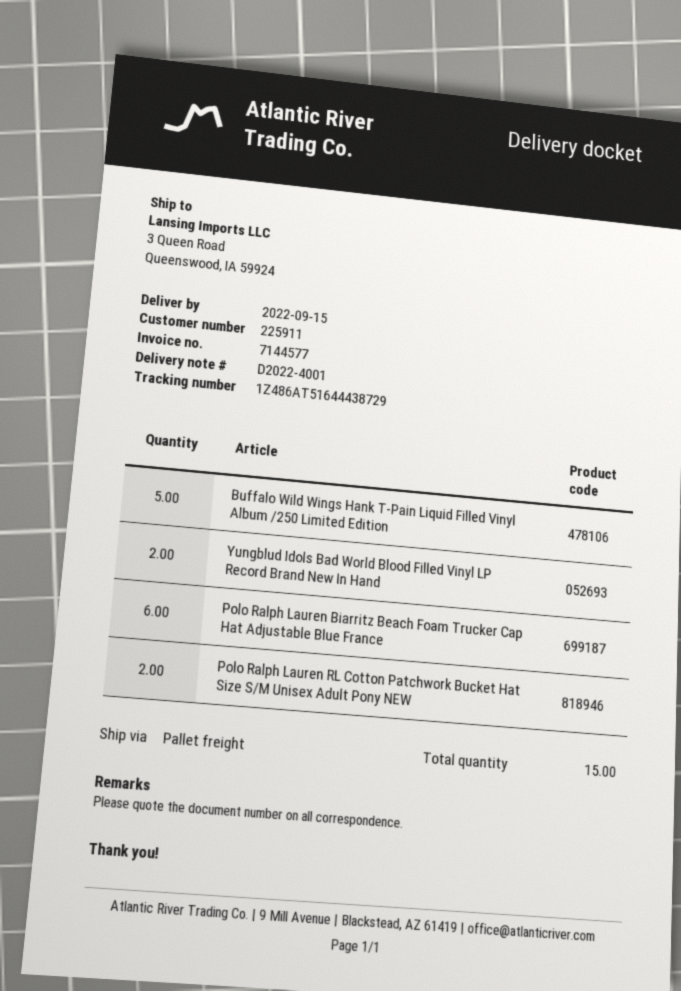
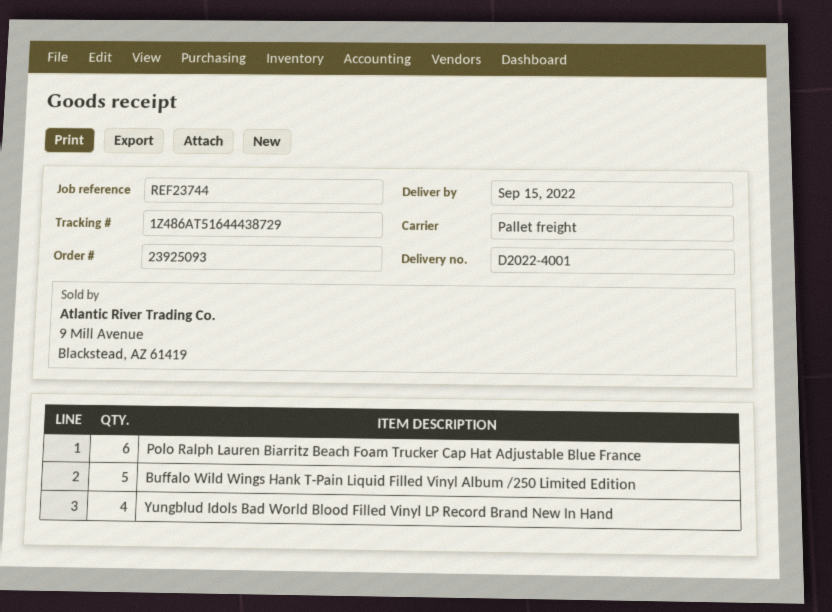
Yungblud Idols Bad World Blood Filled Vinyl LP Record Brand New In Hand: 2 -> 4
Polo Ralph Lauren RL Cotton Patchwork Bucket Hat Size S/M Unisex Adult Pony NEW: 2 -> none

